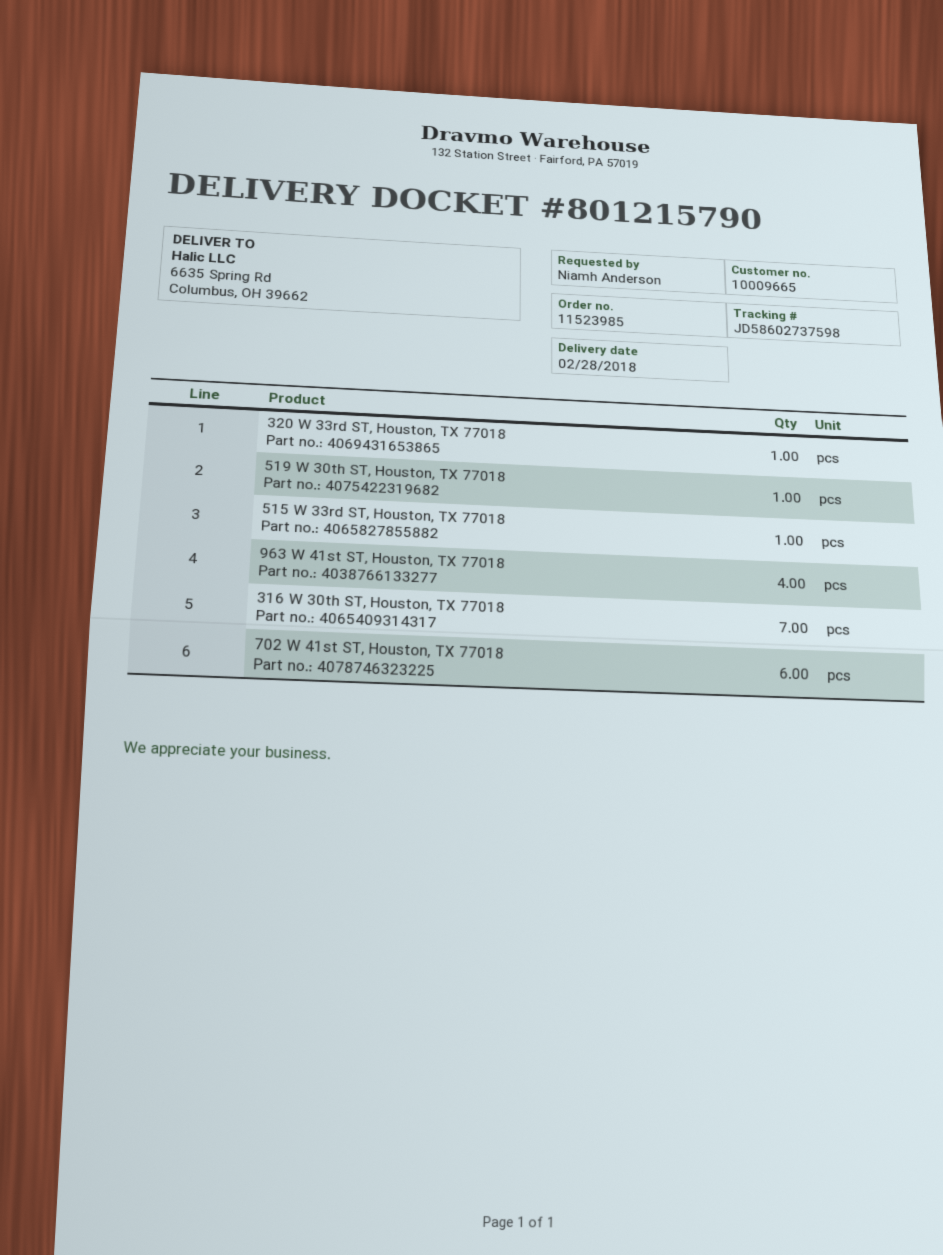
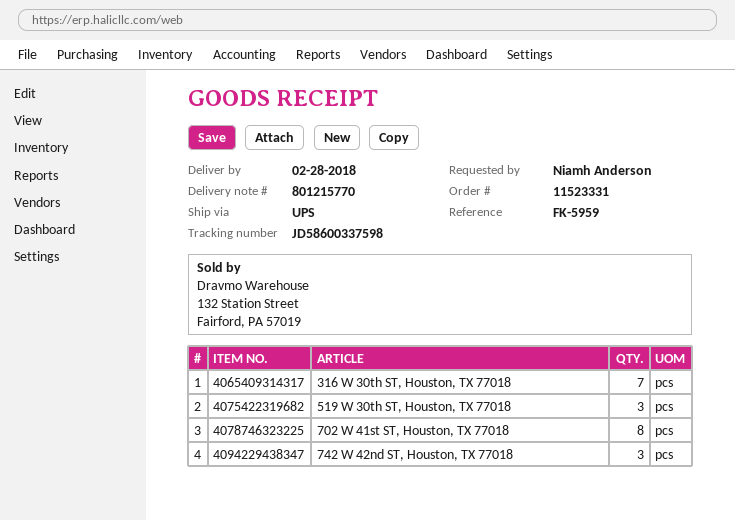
order number: 11523985 -> 11523331
delivery note number: 801215790 -> 801215770
tracking number: JD58602737598 -> JD58600337598
320 W 33rd ST, Houston, TX 77018: 1 -> none
519 W 30th ST, Houston, TX 77018: 1 -> 3
515 W 33rd ST, Houston, TX 77018: 1 -> none
963 W 41st ST, Houston, TX 77018: 4 -> none
702 W 41st ST, Houston, TX 77018: 6 -> 8
742 W 42nd ST, Houston, TX 77018: none -> 3

